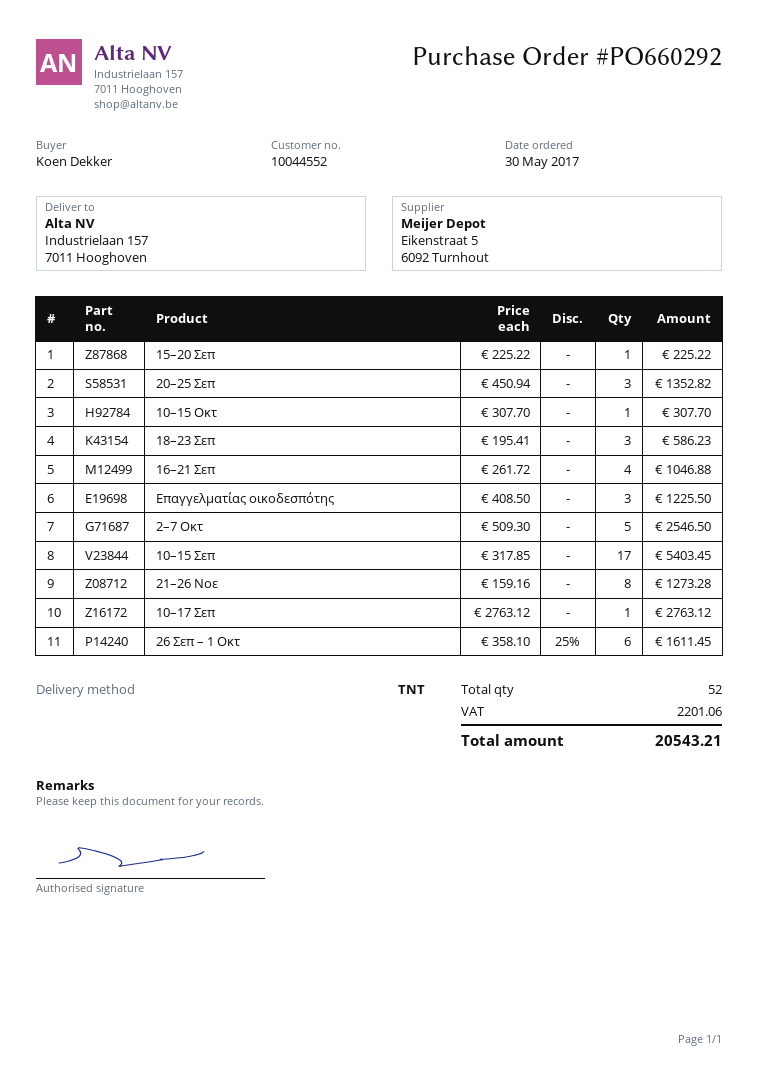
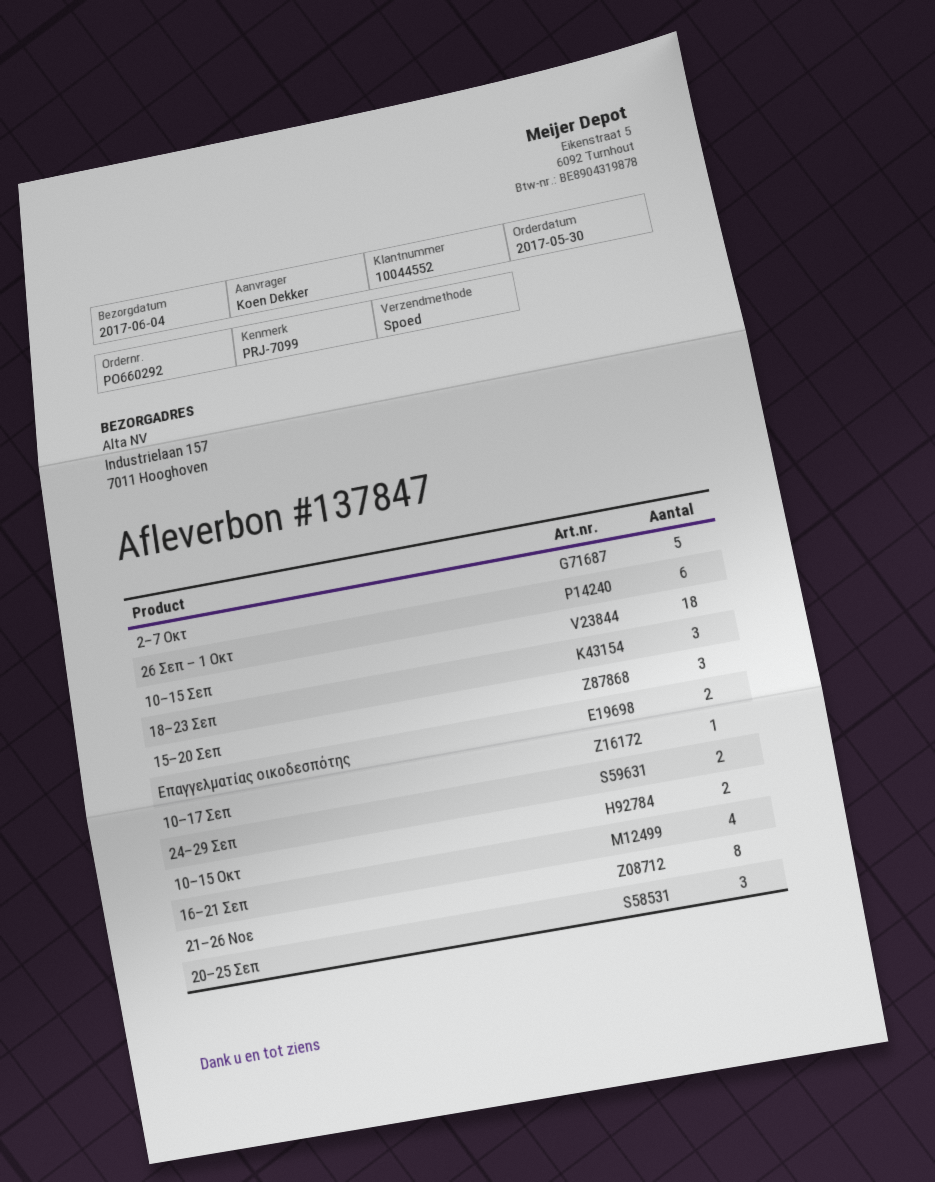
shipping method: TNT -> express
15–20 Σεπ: 1 -> 3
10–15 Οκτ: 1 -> 2
Επαγγελματίας οικοδεσπότης: 3 -> 2
10–15 Σεπ: 17 -> 18
24–29 Σεπ: none -> 2

